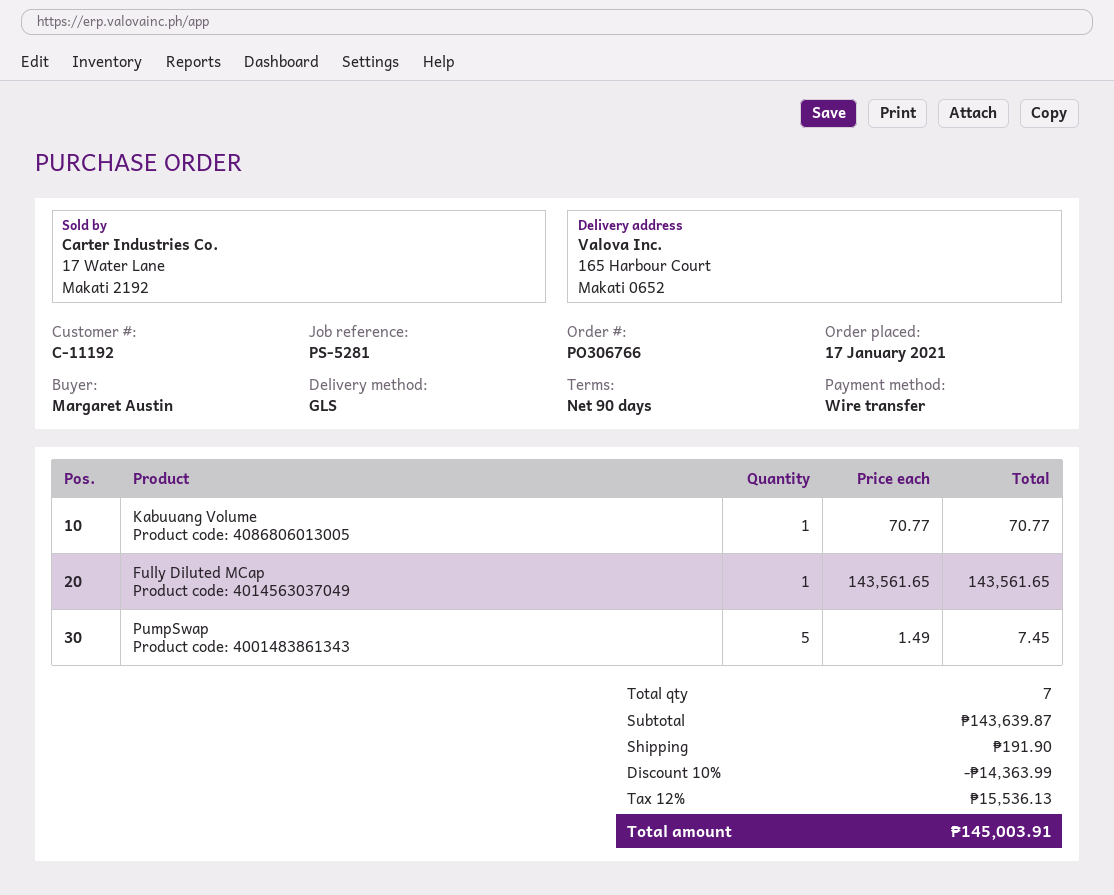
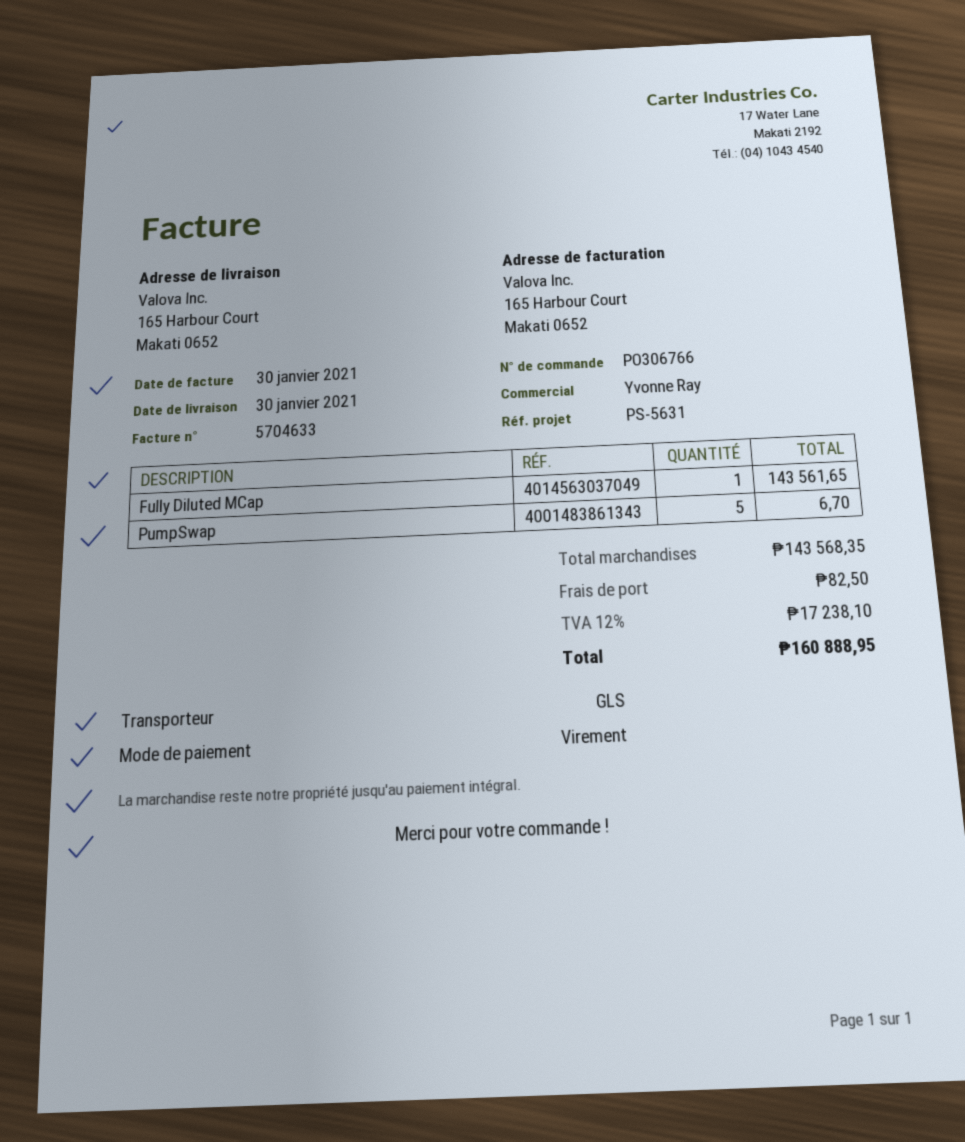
reference: PS-5281 -> PS-5631
Kabuuang Volume: 1 for 70.77 -> none
PumpSwap: 5 for 7.45 -> 5 for 6.70
subtotal: 143639.87 -> 143568.35
discount: 10% = 14363.99 -> none
shipping: 191.90 -> 82.50
tax: 12% = 15536.13 -> 12% = 17238.10
total: 145003.91 -> 160888.95

